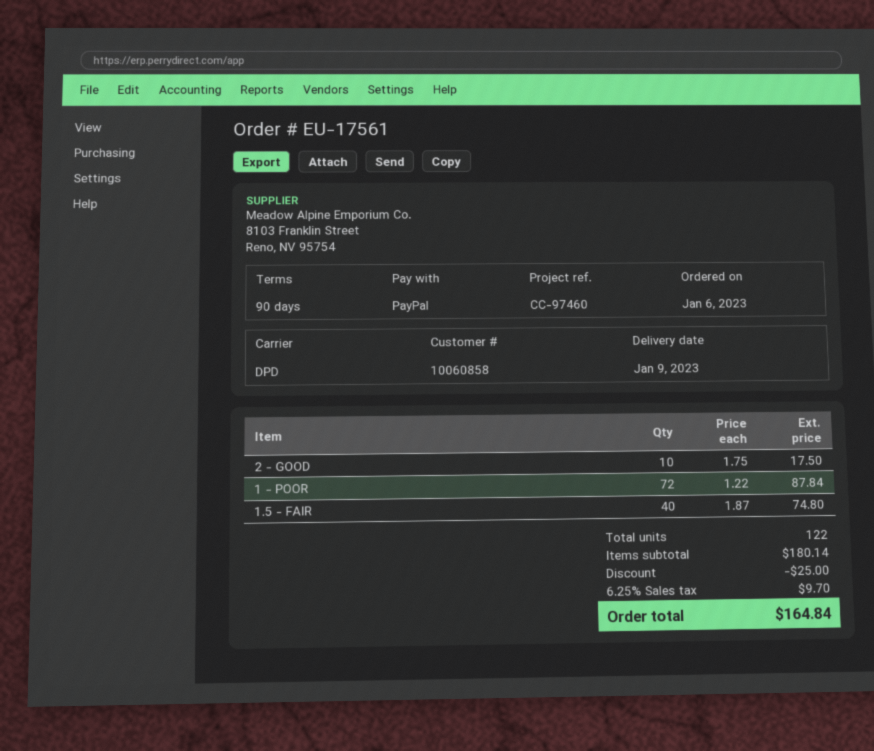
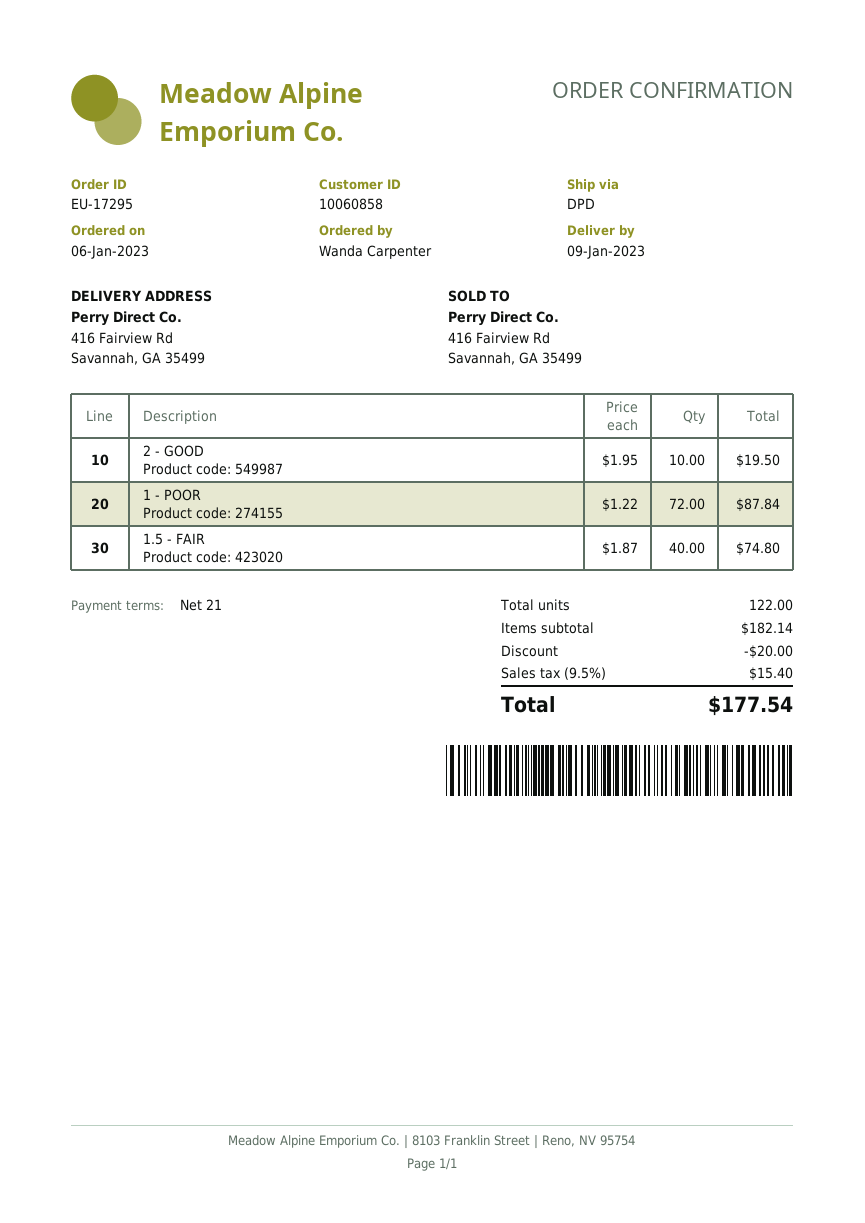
order number: EU-17561 -> EU-17295
payment terms: 90 days -> 21 days
2 - GOOD: 10 x 1.75 = 17.50 -> 10 x 1.95 = 19.50
subtotal: 180.14 -> 182.14
discount: 25.00 -> 20.00
tax: 6.25% = 9.70 -> 9.5% = 15.40
total: 164.84 -> 177.54

